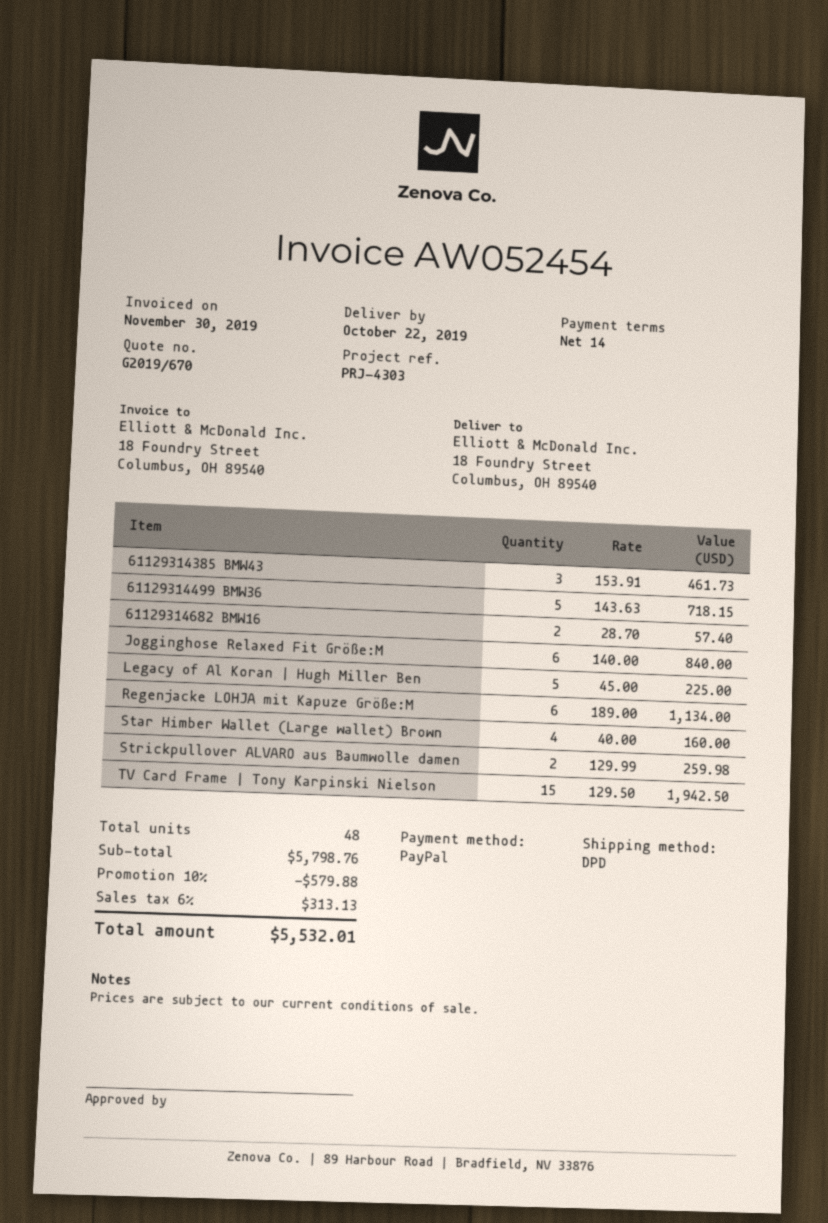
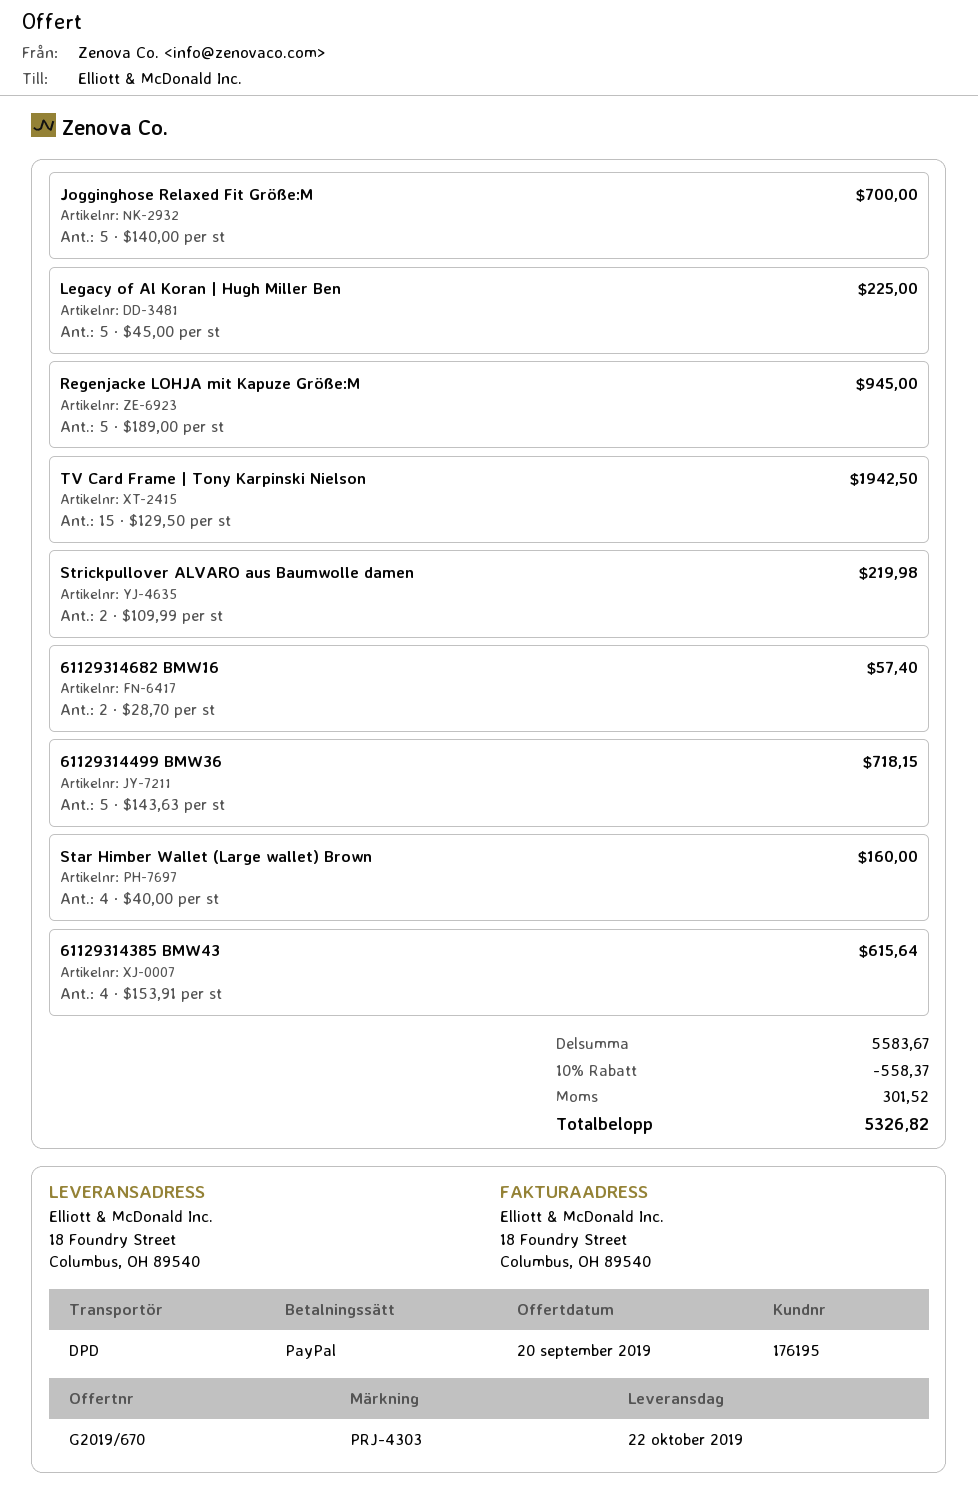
61129314385 BMW43: 3 x 153.91 = 461.73 -> 4 x 153.91 = 615.64
Jogginghose Relaxed Fit Größe:M: 6 x 140.00 = 840.00 -> 5 x 140.00 = 700.00
Regenjacke LOHJA mit Kapuze Größe:M: 6 x 189.00 = 1134.00 -> 5 x 189.00 = 945.00
Strickpullover ALVARO aus Baumwolle damen: 2 x 129.99 = 259.98 -> 2 x 109.99 = 219.98
subtotal: 5798.76 -> 5583.67
discount: 10% = 579.88 -> 10% = 558.37
tax: 313.13 -> 301.52
total: 5532.01 -> 5326.82

